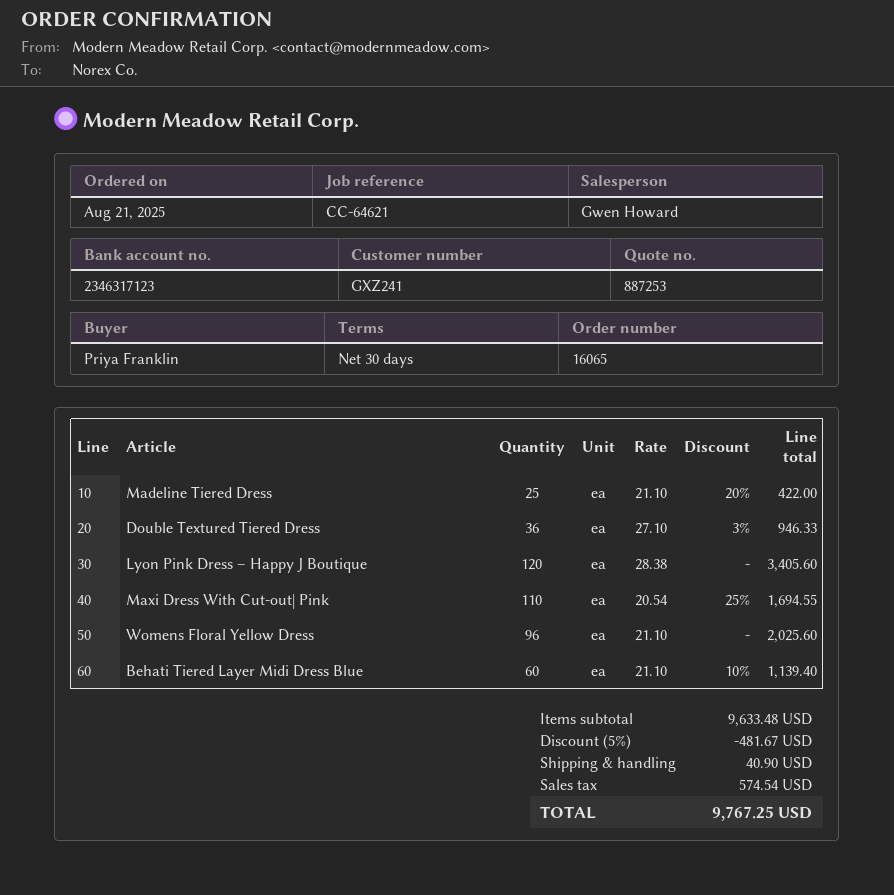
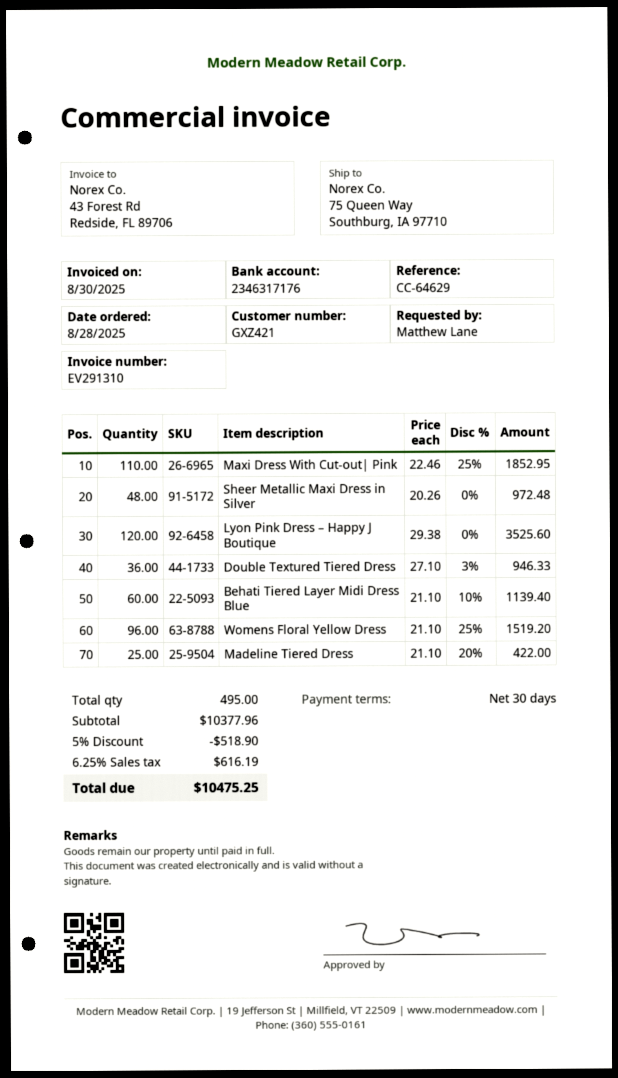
order date: 2025-08-21 -> 2025-08-28
customer number: GXZ241 -> GXZ421
reference: CC-64621 -> CC-64629
ordered by: Priya Franklin -> Matthew Lane
bank account: 2346317123 -> 2346317176
Lyon Pink Dress – Happy J Boutique: 120 x 28.38 = 3405.60 -> 120 x 29.38 = 3525.60
Maxi Dress With Cut-out| Pink: 110 x 20.54 - 25% = 1694.55 -> 110 x 22.46 - 25% = 1852.95
Womens Floral Yellow Dress: 96 x 21.10 = 2025.60 -> 96 x 21.10 - 25% = 1519.20
Sheer Metallic Maxi Dress in Silver: none -> 48 x 20.26 = 972.48
subtotal: 9633.48 -> 10377.96
discount: 5% = 481.67 -> 5% = 518.90
shipping: 40.90 -> none
tax: 574.54 -> 616.19
total: 9767.25 -> 10475.25

